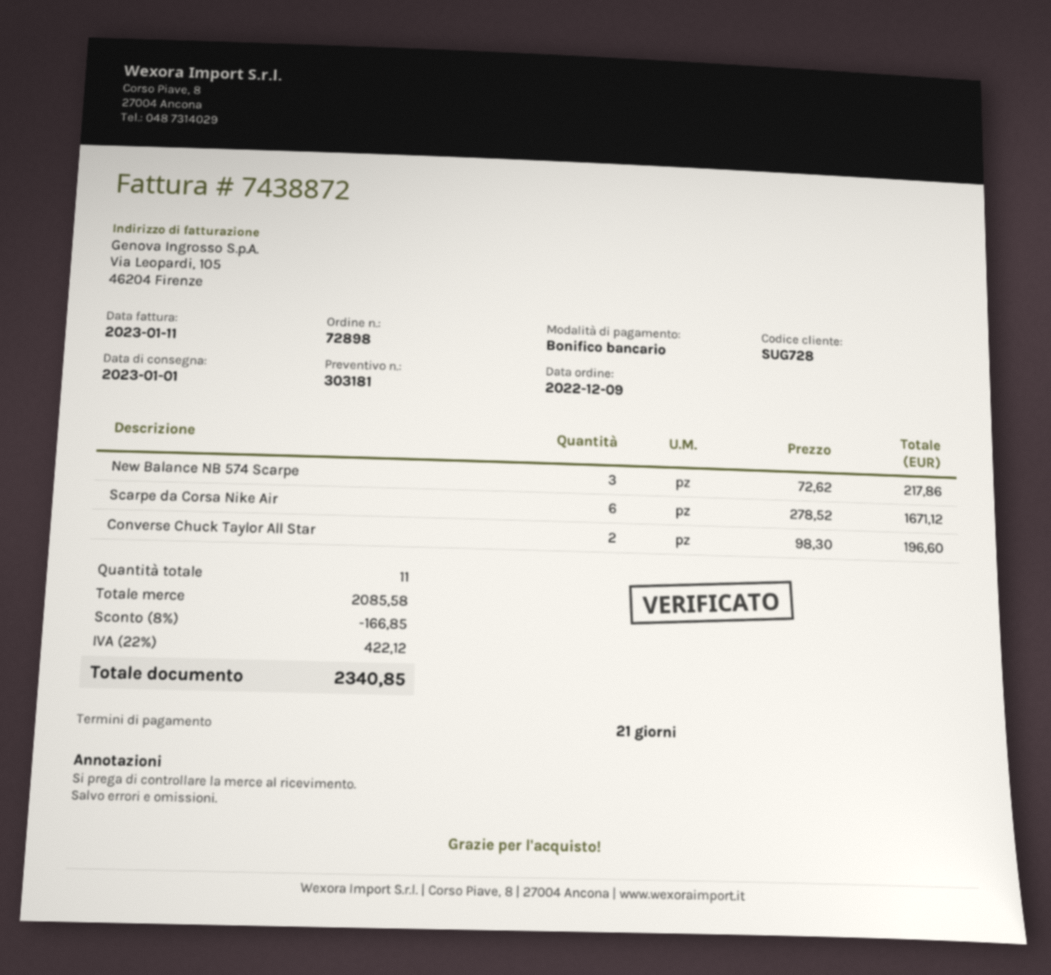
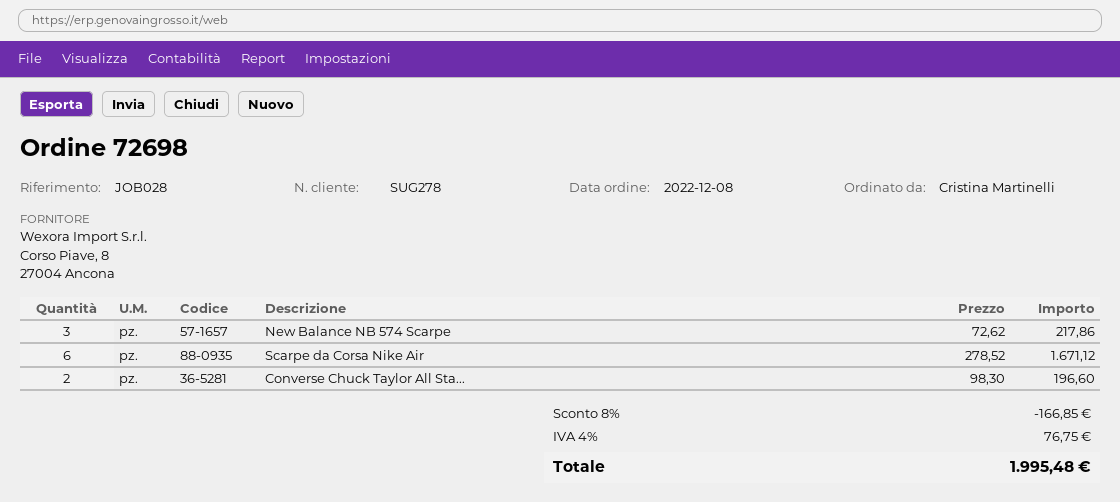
order number: 72898 -> 72698
order date: 2022-12-09 -> 2022-12-08
customer number: SUG728 -> SUG278
tax: 22% = 422.12 -> 4% = 76.75
total: 2340.85 -> 1995.48

